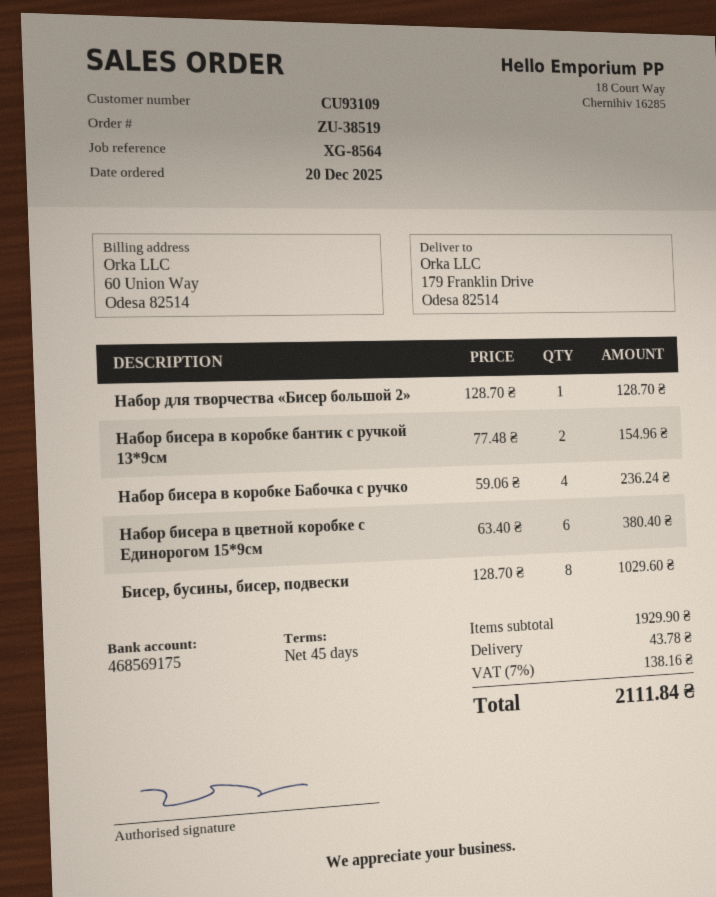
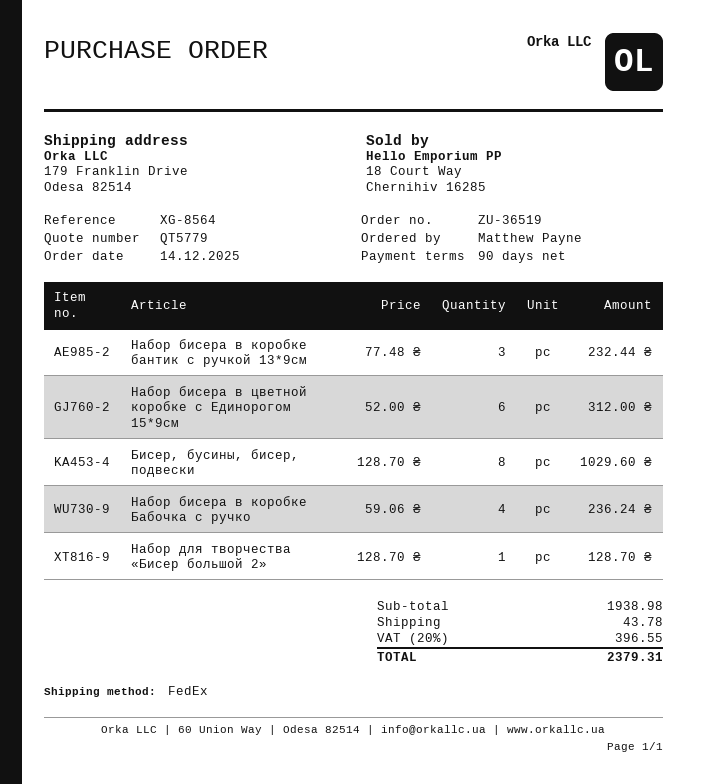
order number: ZU-38519 -> ZU-36519
order date: 2025-12-20 -> 2025-12-14
payment terms: 45 days -> 90 days
Набор бисера в коробке бантик с ручкой 13*9см: 2 x 77.48 = 154.96 -> 3 x 77.48 = 232.44
Набор бисера в цветной коробке с Единорогом 15*9см: 6 x 63.40 = 380.40 -> 6 x 52.00 = 312.00
subtotal: 1929.90 -> 1938.98
tax: 7% = 138.16 -> 20% = 396.55
total: 2111.84 -> 2379.31

